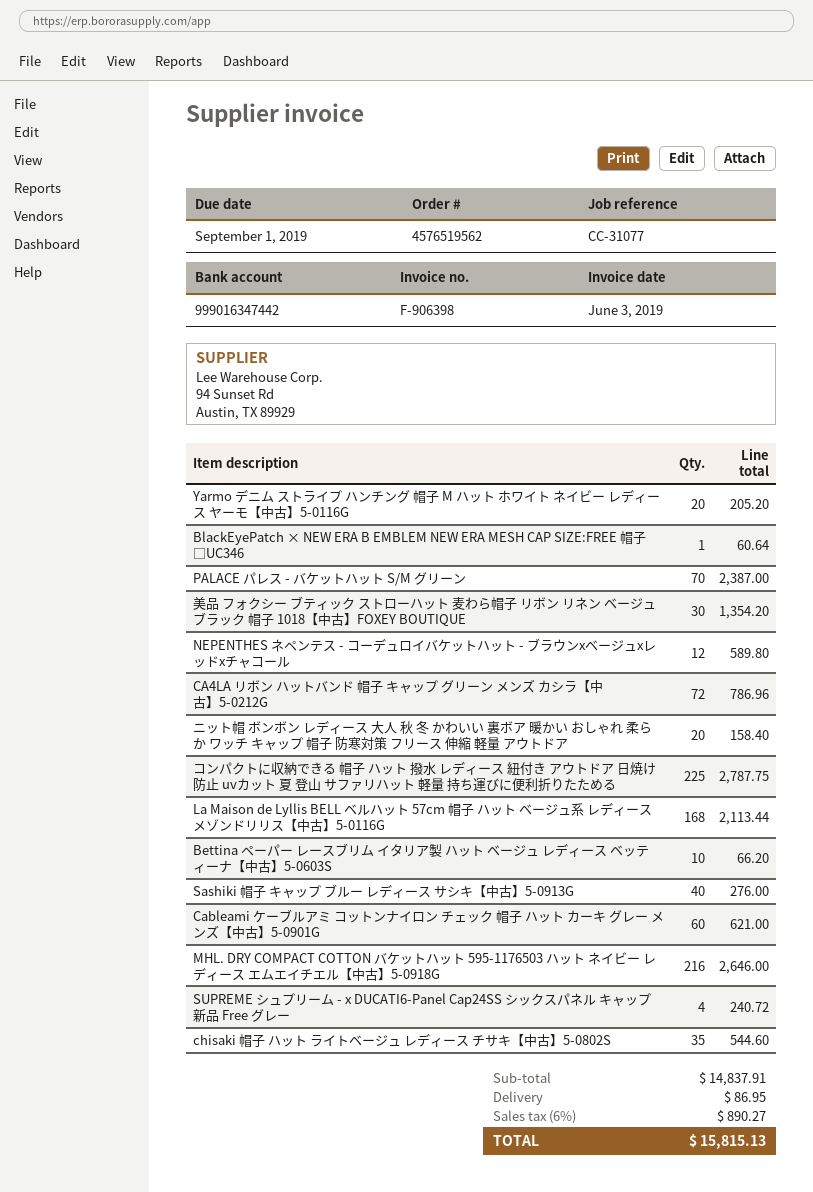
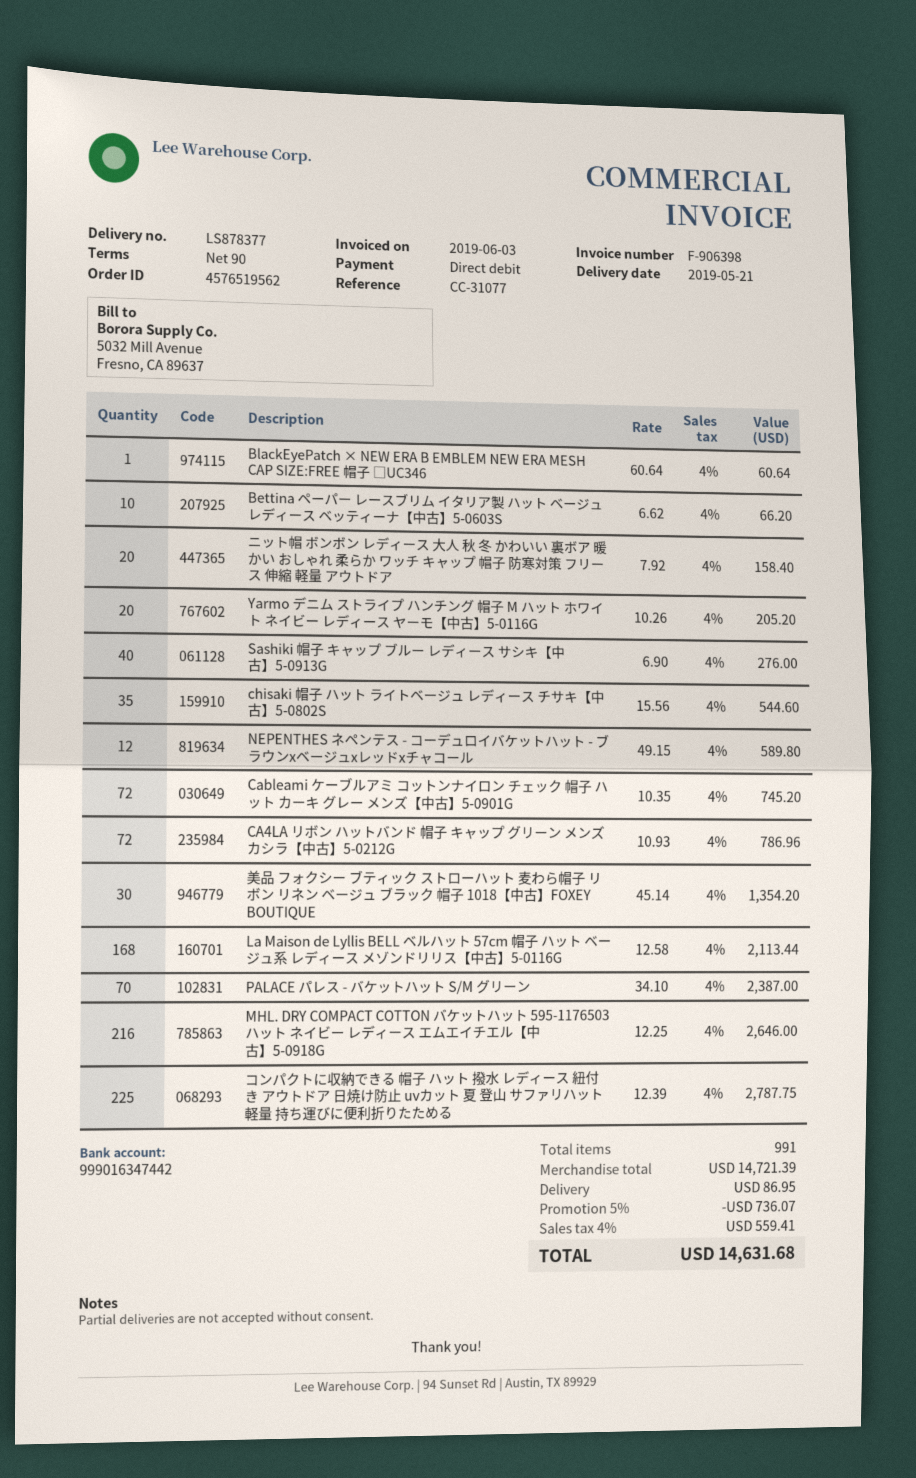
Cableami ケーブルアミ コットンナイロン チェック 帽子 ハット カーキ グレー メンズ【中古】5-0901G: 60 for 621.00 -> 72 for 745.20
SUPREME シュプリーム - x DUCATI6-Panel Cap24SS シックスパネル キャップ 新品 Free グレー: 4 for 240.72 -> none
subtotal: 14837.91 -> 14721.39
discount: none -> 5% = 736.07
tax: 6% = 890.27 -> 4% = 559.41
total: 15815.13 -> 14631.68

